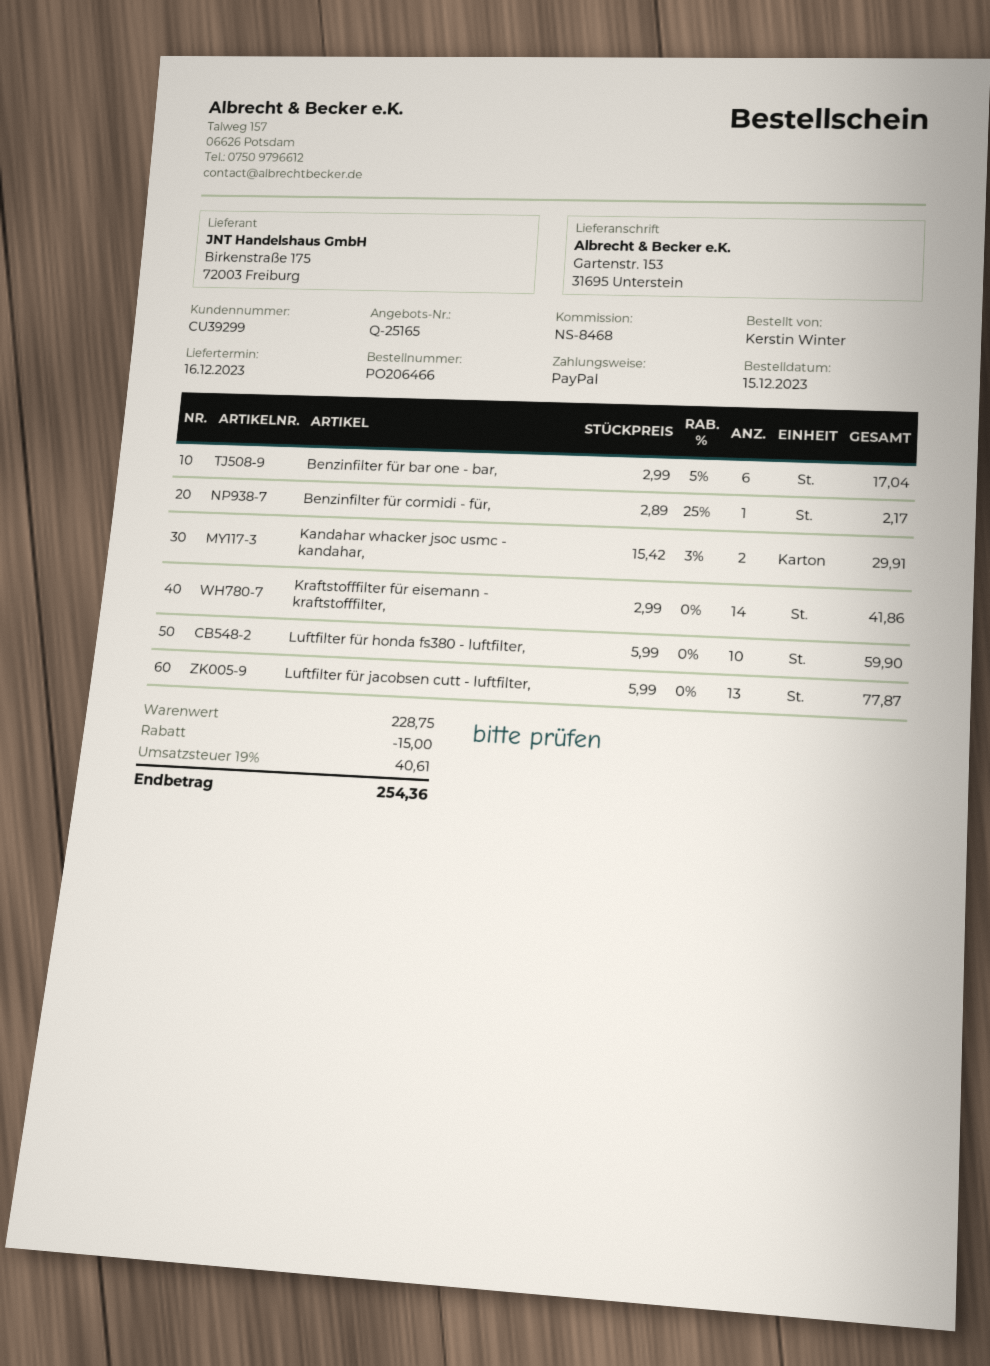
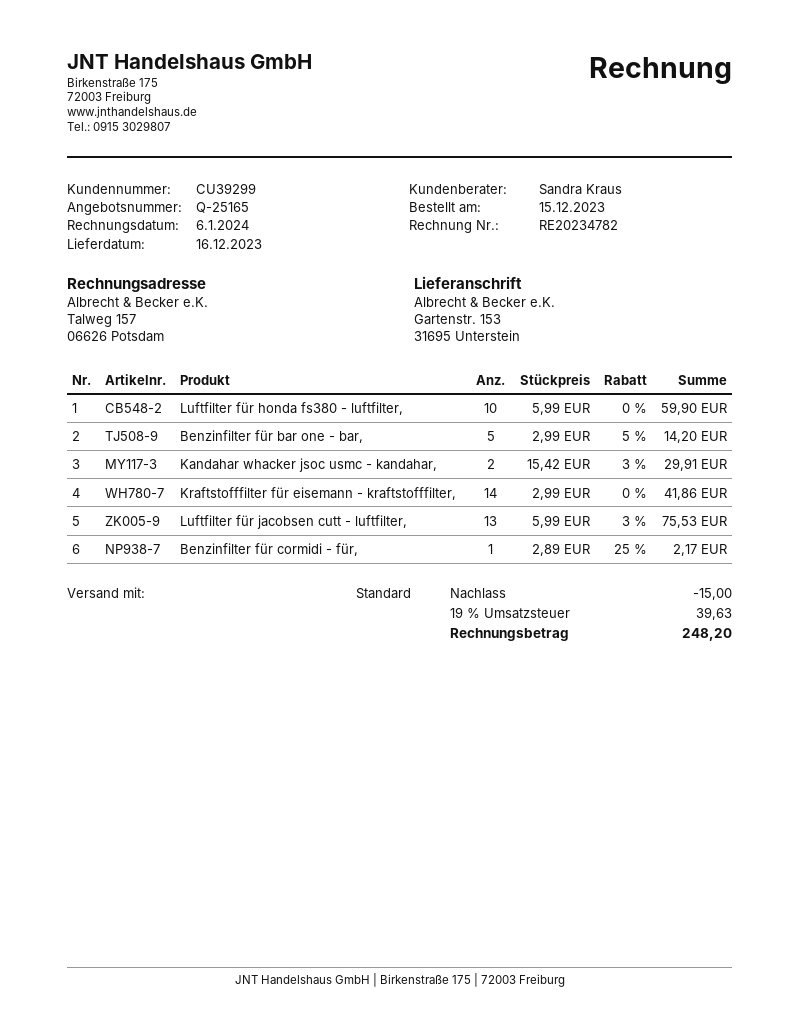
Benzinfilter für bar one - bar,: 6 x 2.99 - 5% = 17.04 -> 5 x 2.99 - 5% = 14.20
Luftfilter für jacobsen cutt - luftfilter,: 13 x 5.99 = 77.87 -> 13 x 5.99 - 3% = 75.53
tax: 19% = 40.61 -> 19% = 39.63
total: 254.36 -> 248.20

